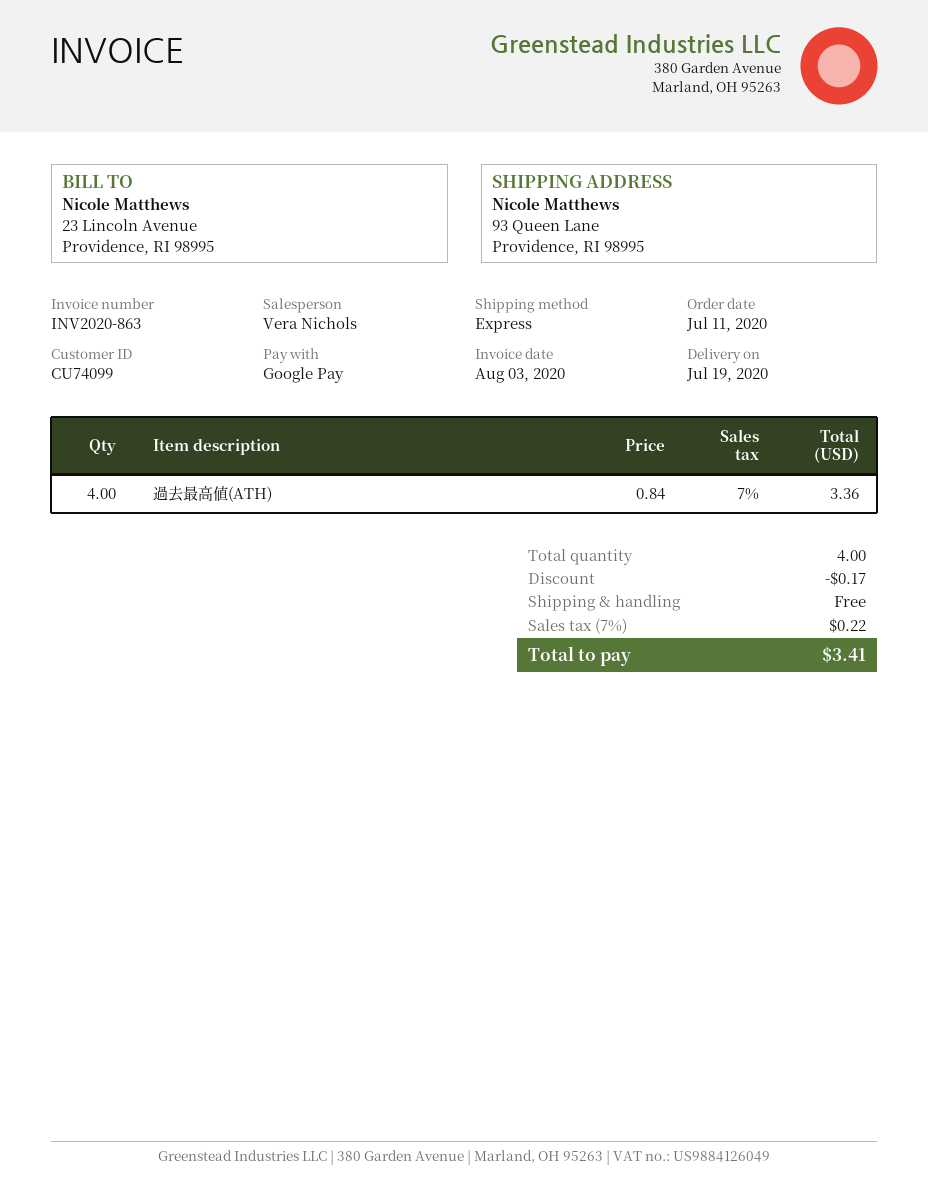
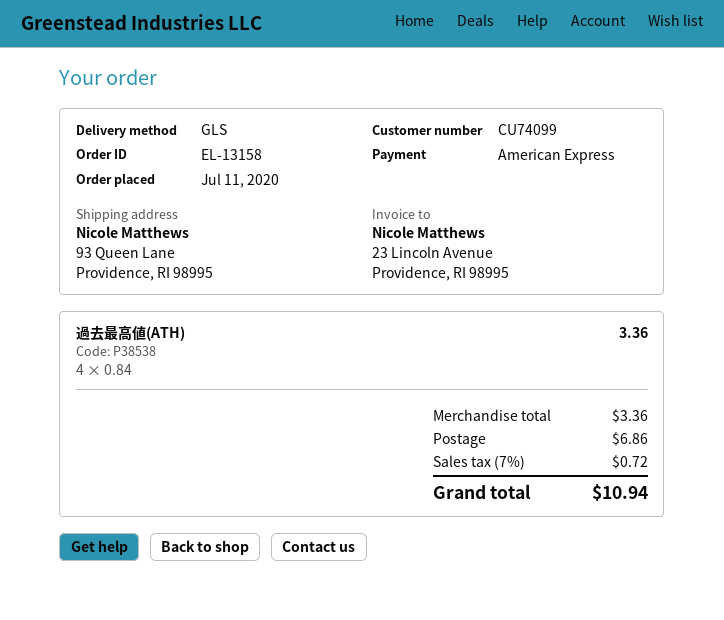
payment method: Google Pay -> American Express
shipping method: express -> GLS
discount: 0.17 -> none
shipping: 0.00 -> 6.86
tax: 7% = 0.22 -> 7% = 0.72
total: 3.41 -> 10.94

